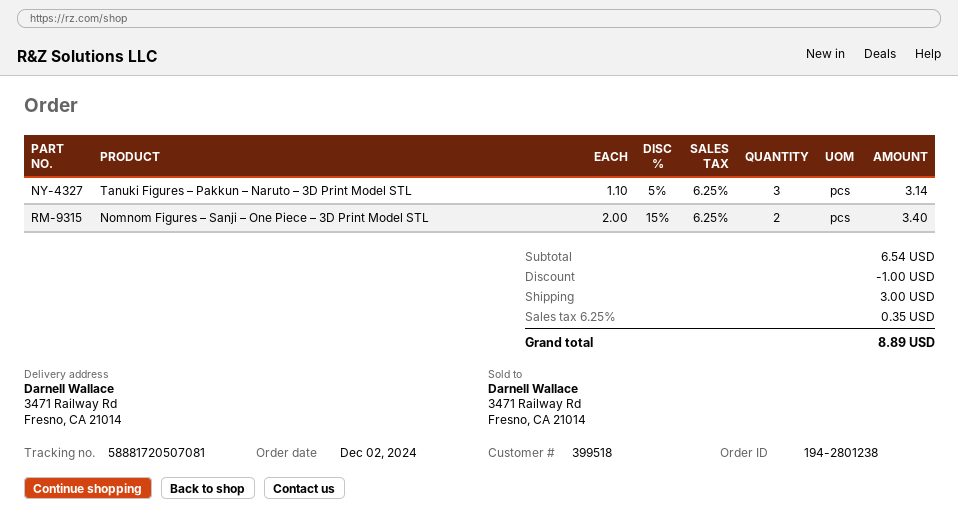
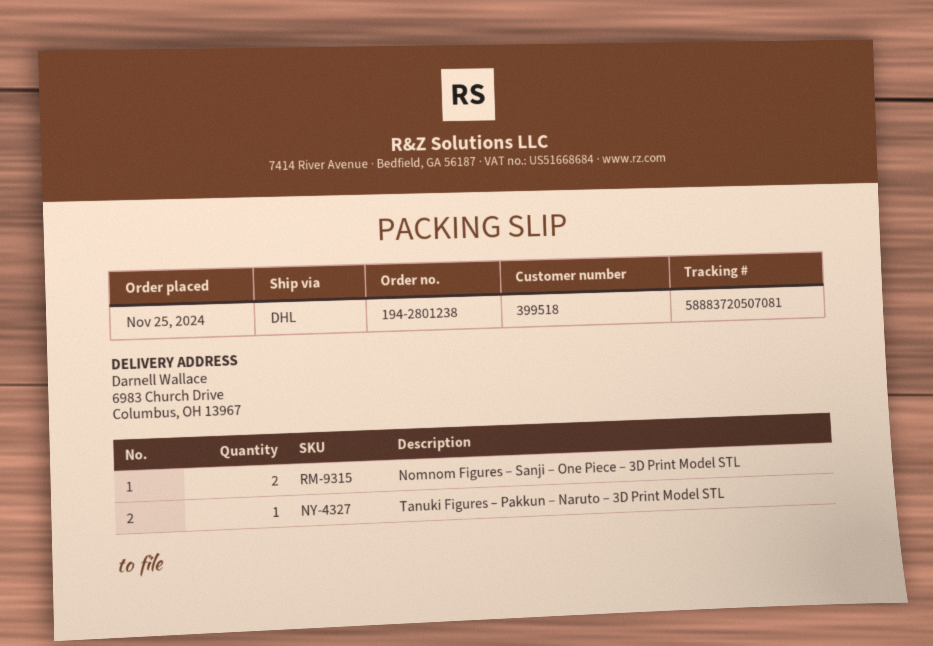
order date: 2024-12-02 -> 2024-11-25
tracking number: 58881720507081 -> 58883720507081
ship to: 3471 Railway Rd, Fresno, CA 21014 -> 6983 Church Drive, Columbus, OH 13967
Tanuki Figures – Pakkun – Naruto – 3D Print Model STL: 3 -> 1

